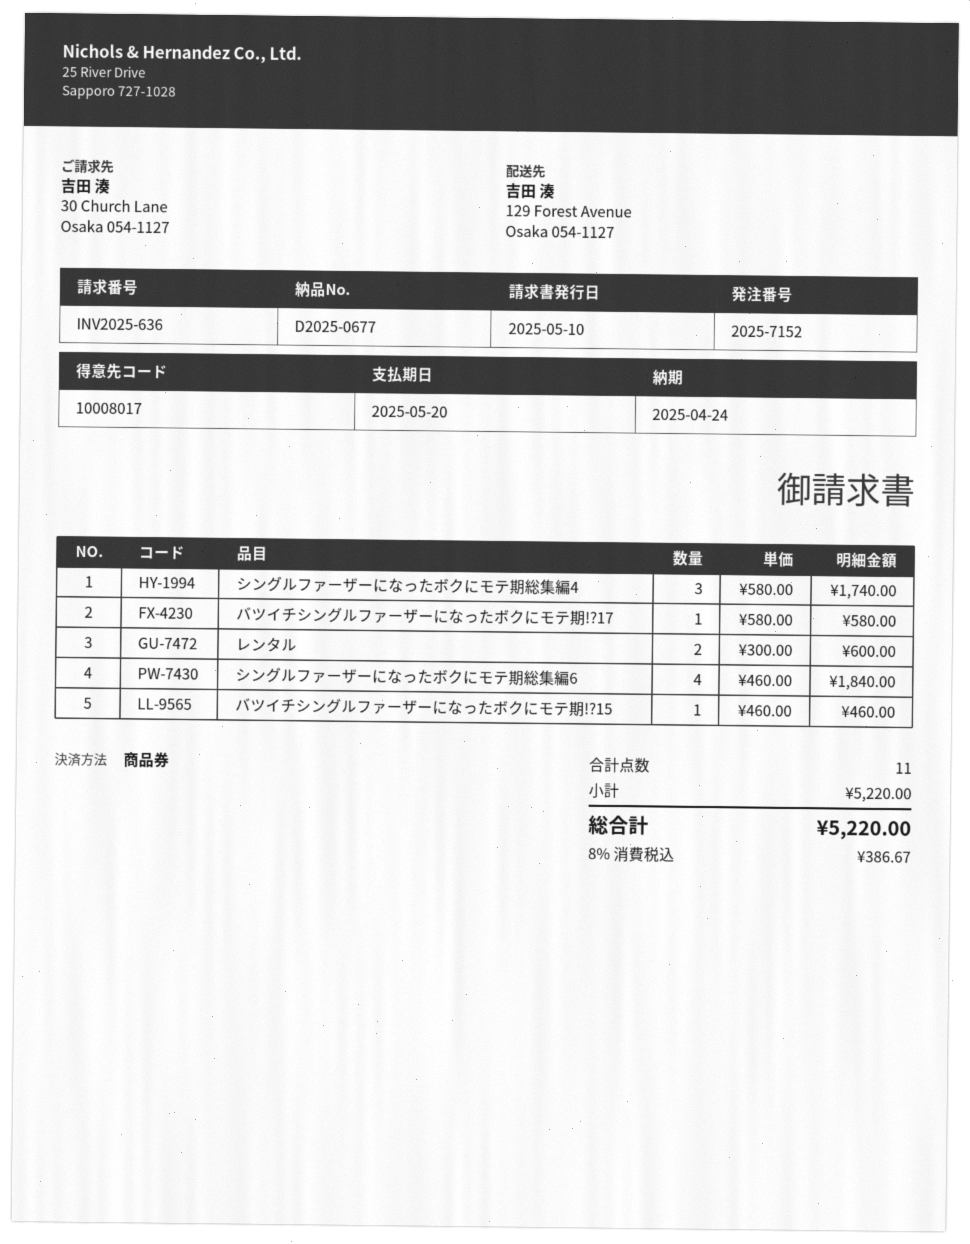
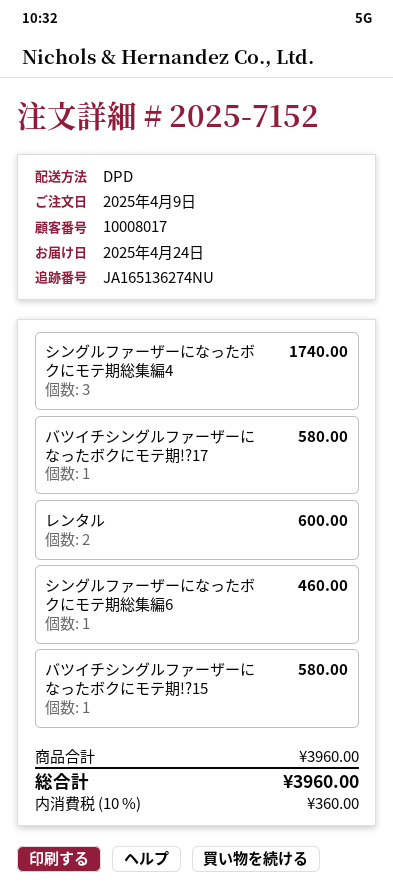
シングルファーザーになったボクにモテ期総集編6: 4 for 1840.00 -> 1 for 460.00
バツイチシングルファーザーになったボクにモテ期!?15: 1 for 460.00 -> 1 for 580.00
subtotal: 5220.00 -> 3960.00
tax: 8% = 386.67 -> 10% = 360.00
total: 5220.00 -> 3960.00

